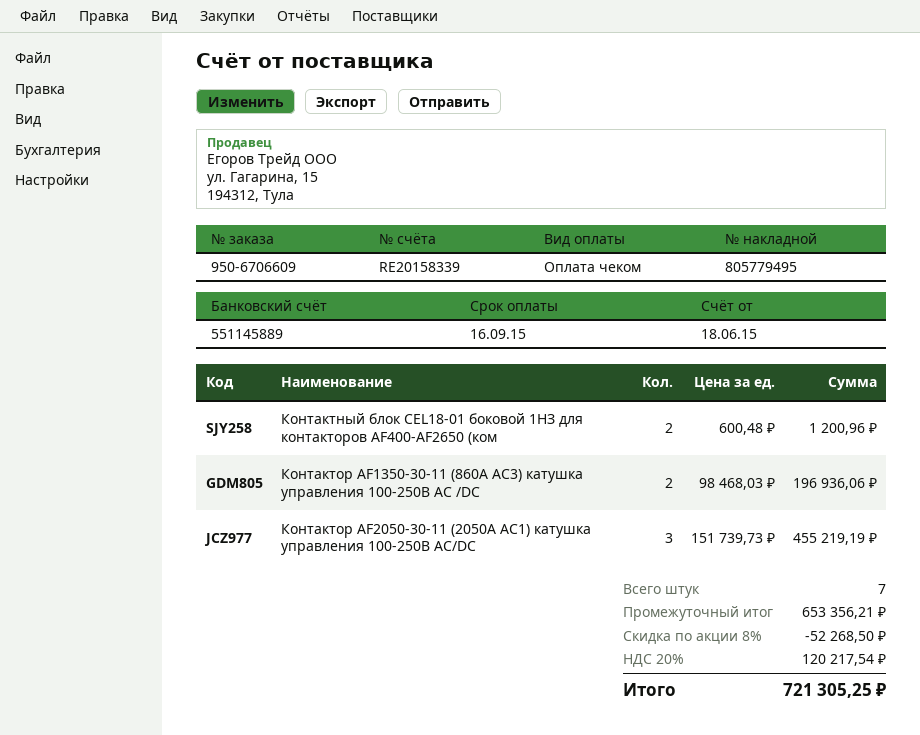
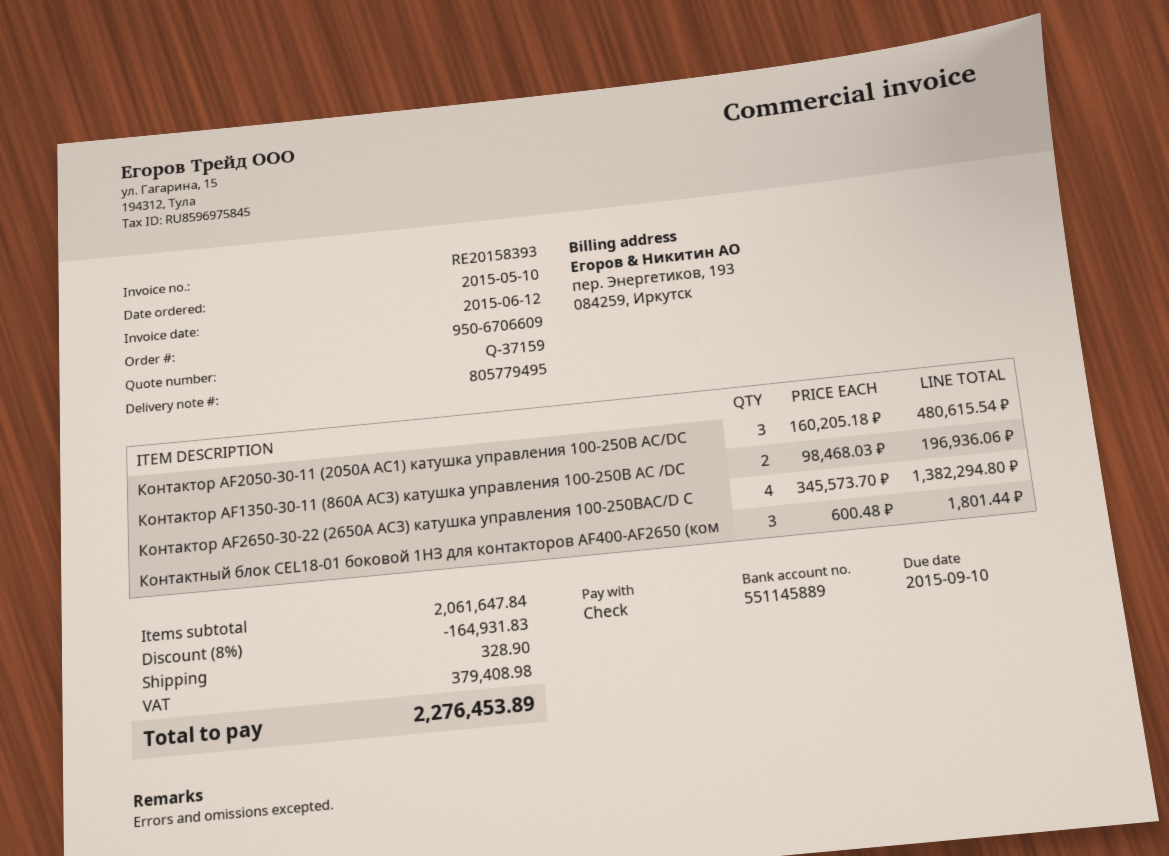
invoice number: RE20158339 -> RE20158393
invoice date: 2015-06-18 -> 2015-06-12
due date: 2015-09-16 -> 2015-09-10
Контактный блок CEL18-01 боковой 1НЗ для контакторов АF400-AF2650 (ком: 2 x 600.48 = 1200.96 -> 3 x 600.48 = 1801.44
Контактор AF2050-30-11 (2050А AC1) катушка управления 100-250В AC/DC: 3 x 151739.73 = 455219.19 -> 3 x 160205.18 = 480615.54
Контактор AF2650-30-22 (2650А AC3) катушка управления 100-250ВAC/D C: none -> 4 x 345573.70 = 1382294.80
subtotal: 653356.21 -> 2061647.84
discount: 8% = 52268.50 -> 8% = 164931.83
shipping: none -> 328.90
tax: 120217.54 -> 379408.98
total: 721305.25 -> 2276453.89

